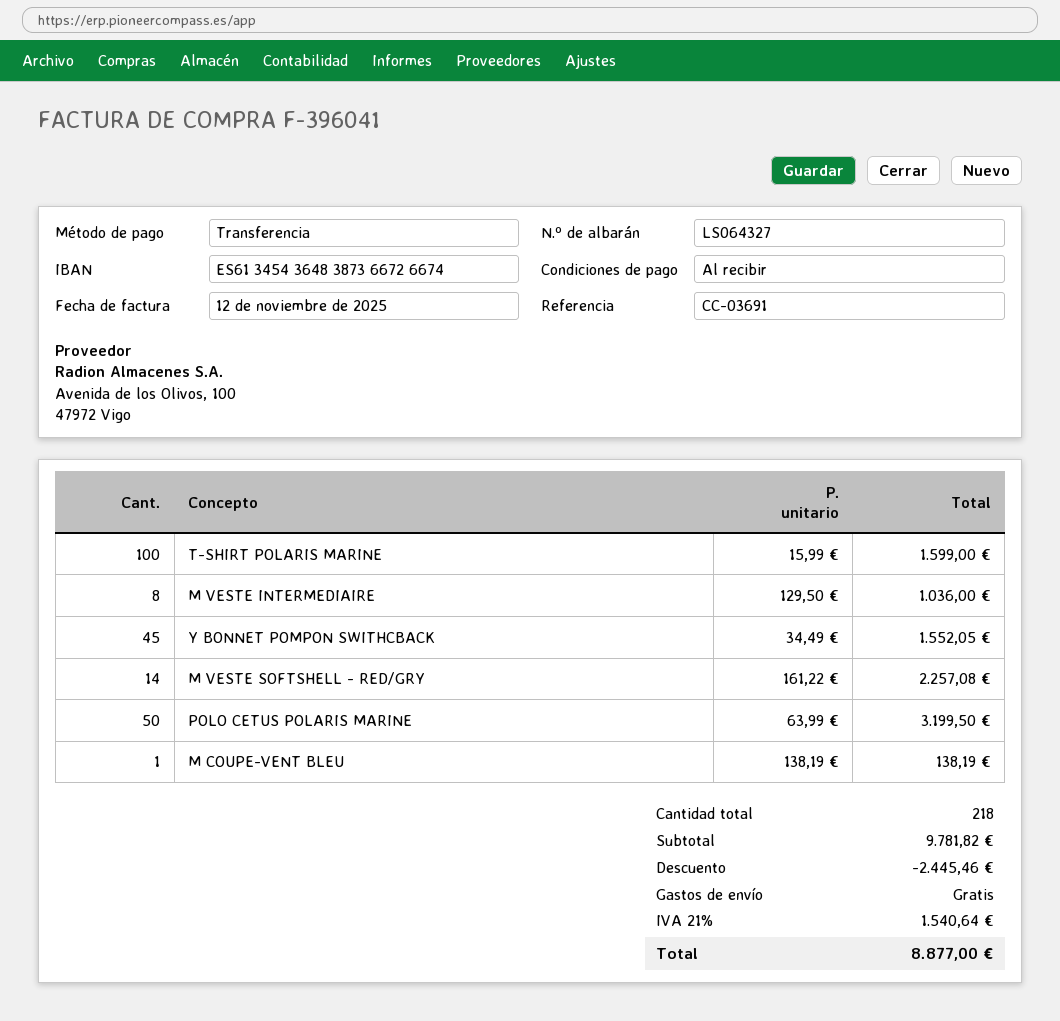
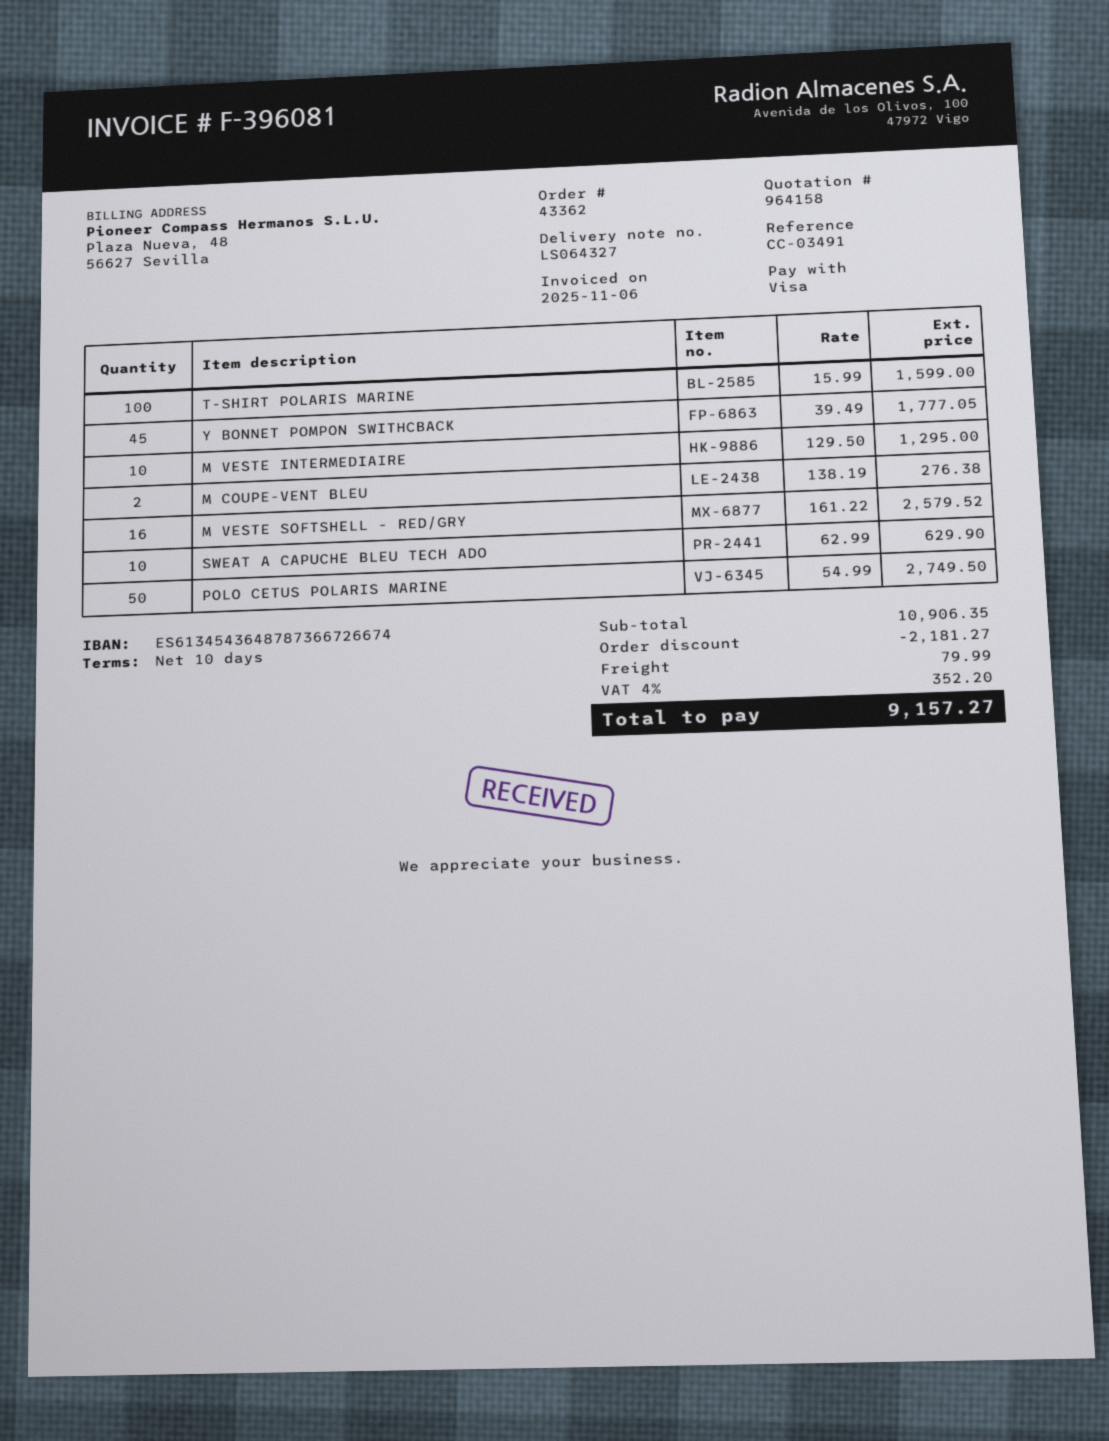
invoice number: F-396041 -> F-396081
invoice date: 2025-11-12 -> 2025-11-06
payment terms: on receipt -> 10 days
reference: CC-03691 -> CC-03491
payment method: bank transfer -> Visa
bank account: ES6134543648387366726674 -> ES6134543648787366726674
M VESTE INTERMEDIAIRE: 8 x 129.50 = 1036.00 -> 10 x 129.50 = 1295.00
Y BONNET POMPON SWITHCBACK: 45 x 34.49 = 1552.05 -> 45 x 39.49 = 1777.05
M VESTE SOFTSHELL - RED/GRY: 14 x 161.22 = 2257.08 -> 16 x 161.22 = 2579.52
POLO CETUS POLARIS MARINE: 50 x 63.99 = 3199.50 -> 50 x 54.99 = 2749.50
M COUPE-VENT BLEU: 1 x 138.19 = 138.19 -> 2 x 138.19 = 276.38
SWEAT A CAPUCHE BLEU TECH ADO: none -> 10 x 62.99 = 629.90
subtotal: 9781.82 -> 10906.35
discount: 2445.46 -> 2181.27
shipping: 0.00 -> 79.99
tax: 21% = 1540.64 -> 4% = 352.20
total: 8877.00 -> 9157.27

